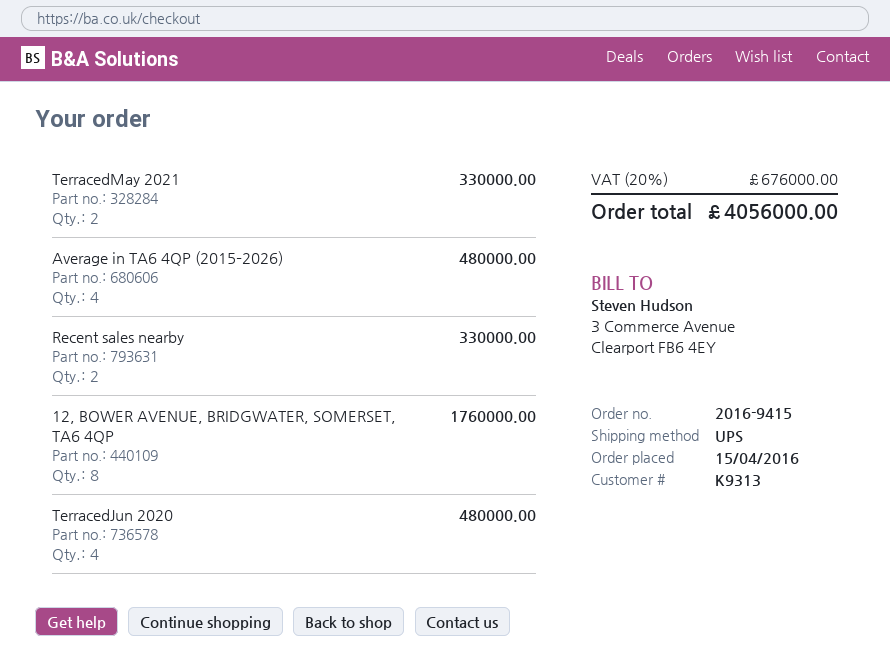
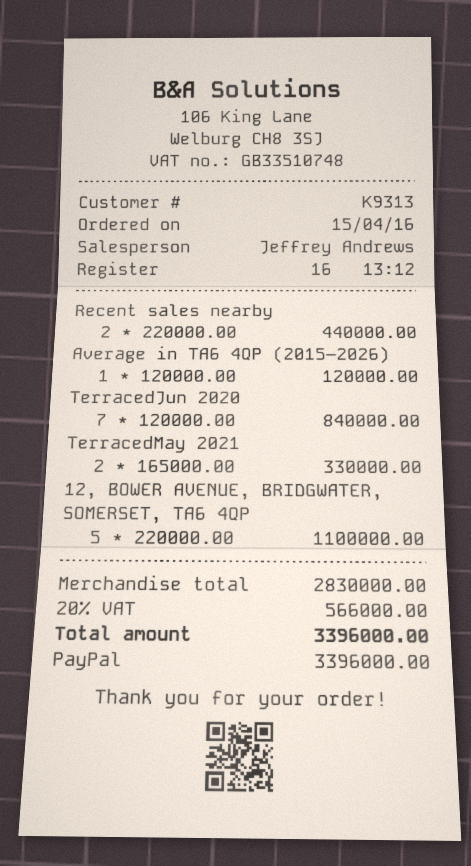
Average in TA6 4QP (2015–2026): 4 for 480000.00 -> 1 for 120000.00
Recent sales nearby: 2 for 330000.00 -> 2 for 440000.00
12, BOWER AVENUE, BRIDGWATER, SOMERSET, TA6 4QP: 8 for 1760000.00 -> 5 for 1100000.00
TerracedJun 2020: 4 for 480000.00 -> 7 for 840000.00
tax: 20% = 676000.00 -> 20% = 566000.00
total: 4056000.00 -> 3396000.00

